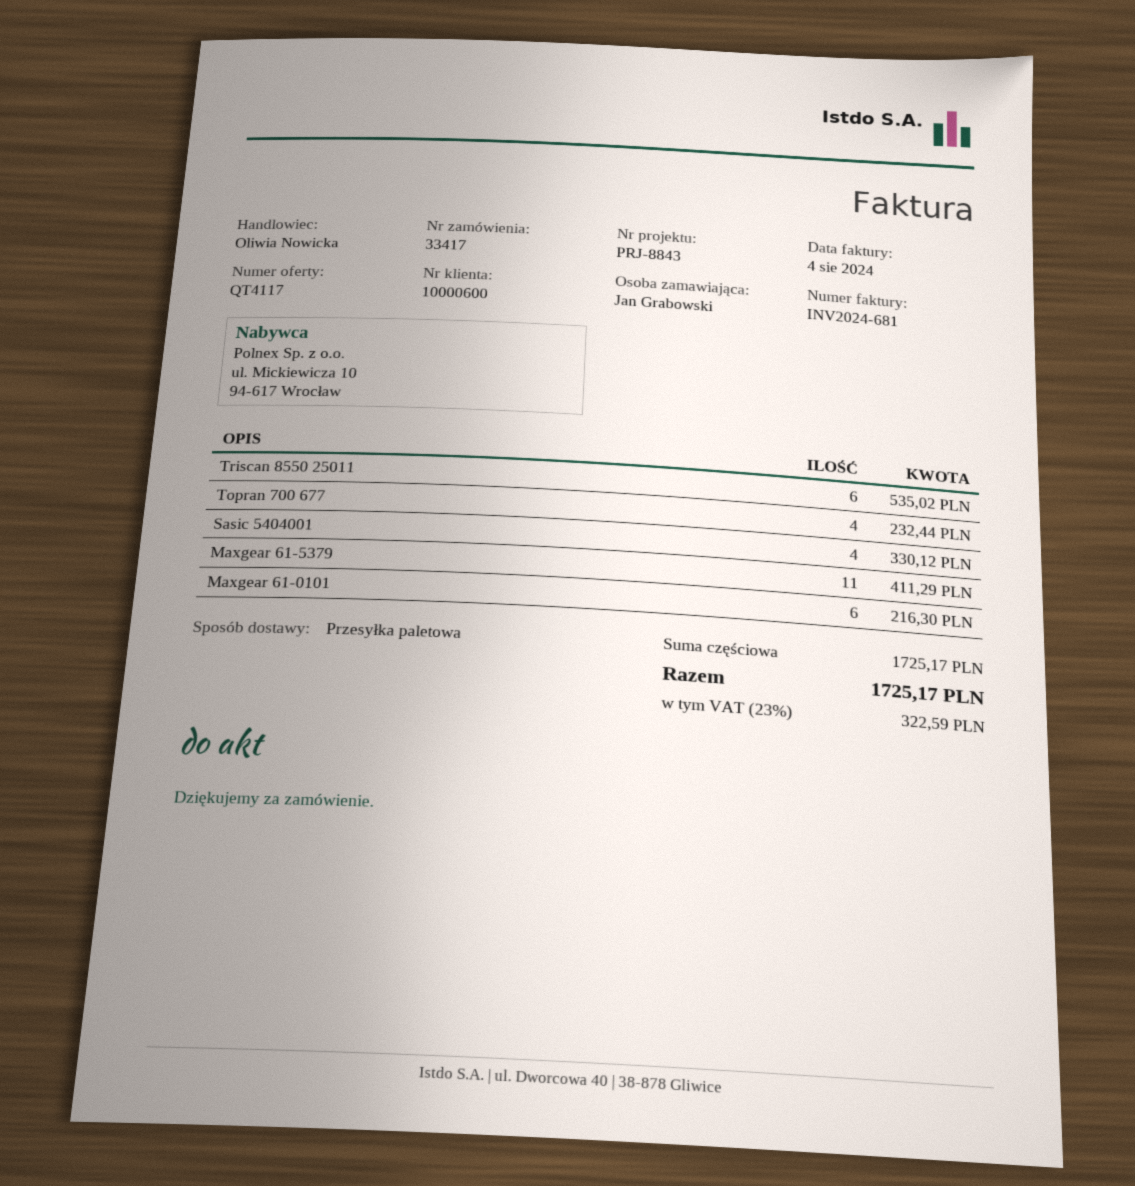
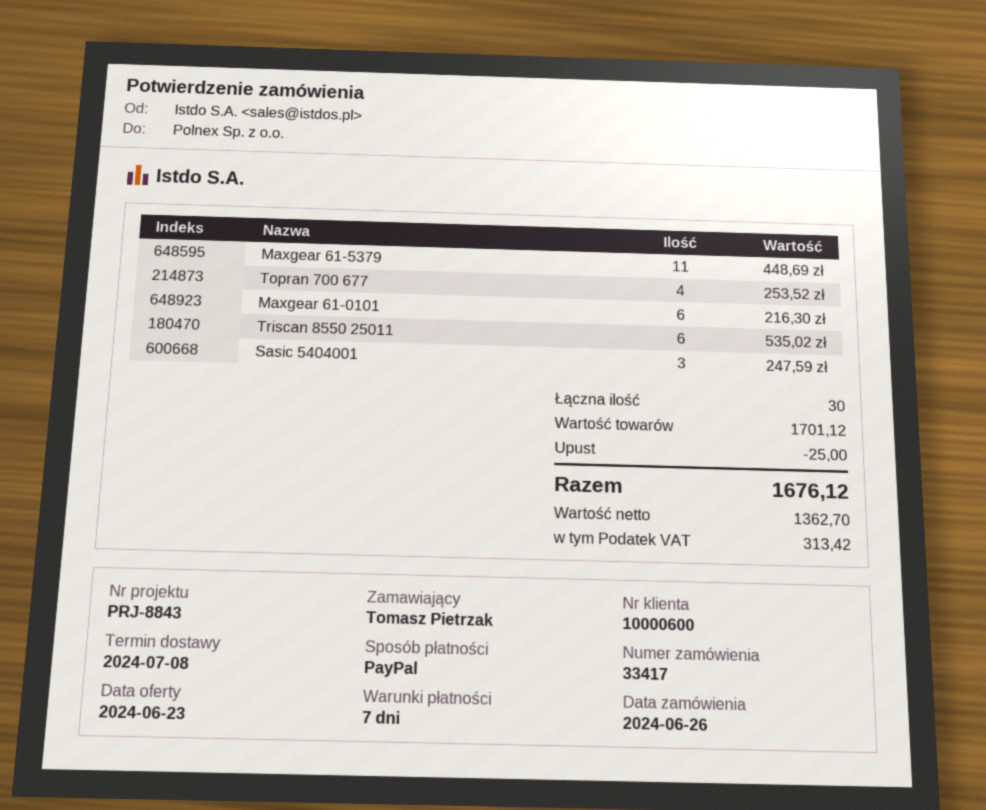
ordered by: Jan Grabowski -> Tomasz Pietrzak
Topran 700 677: 4 for 232.44 -> 4 for 253.52
Sasic 5404001: 4 for 330.12 -> 3 for 247.59
Maxgear 61-5379: 11 for 411.29 -> 11 for 448.69
subtotal: 1725.17 -> 1701.12
discount: none -> 25.00
tax: 322.59 -> 313.42
total: 1725.17 -> 1676.12

